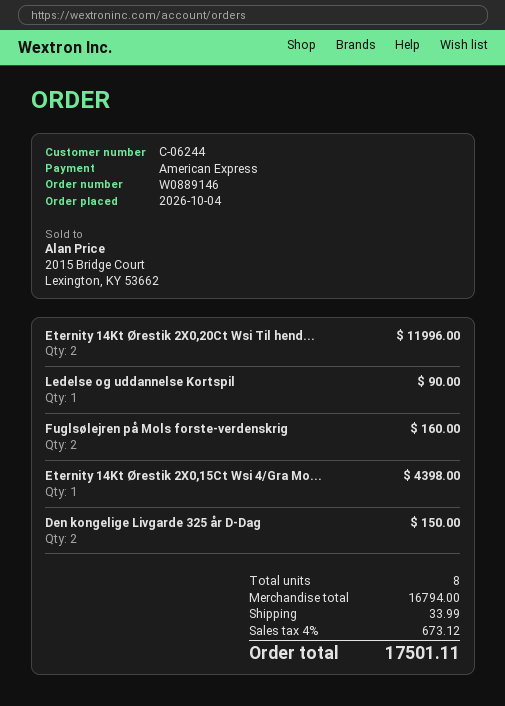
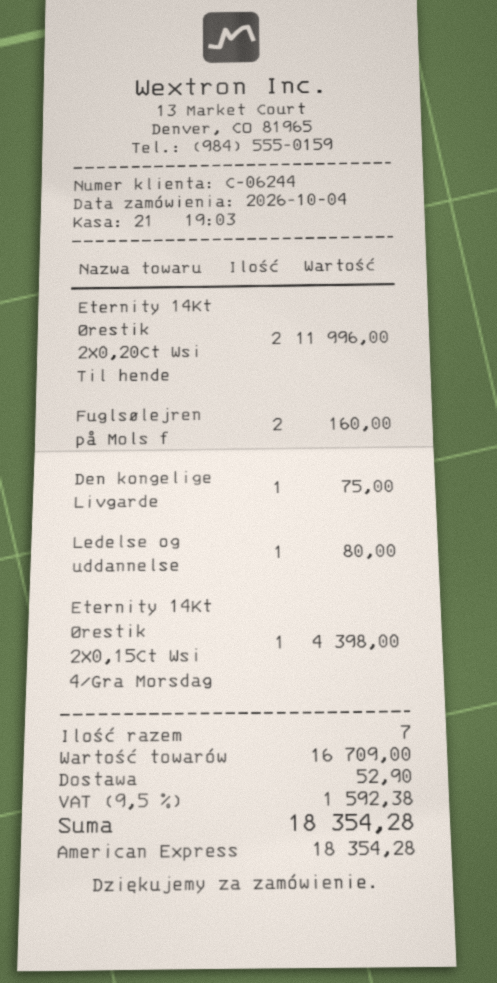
Ledelse og uddannelse Kortspil: 1 for 90.00 -> 1 for 80.00
Den kongelige Livgarde 325 år D-Dag: 2 for 150.00 -> 1 for 75.00
total quantity: 8 -> 7
subtotal: 16794.00 -> 16709.00
shipping: 33.99 -> 52.90
tax: 4% = 673.12 -> 9.5% = 1592.38
total: 17501.11 -> 18354.28

